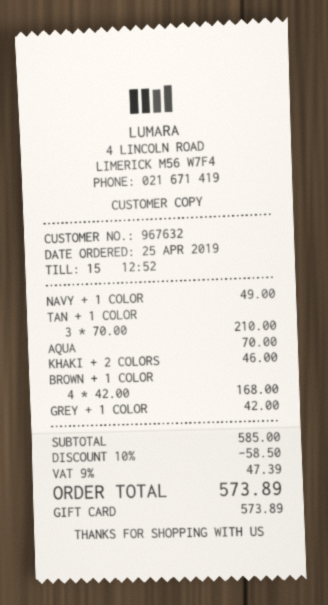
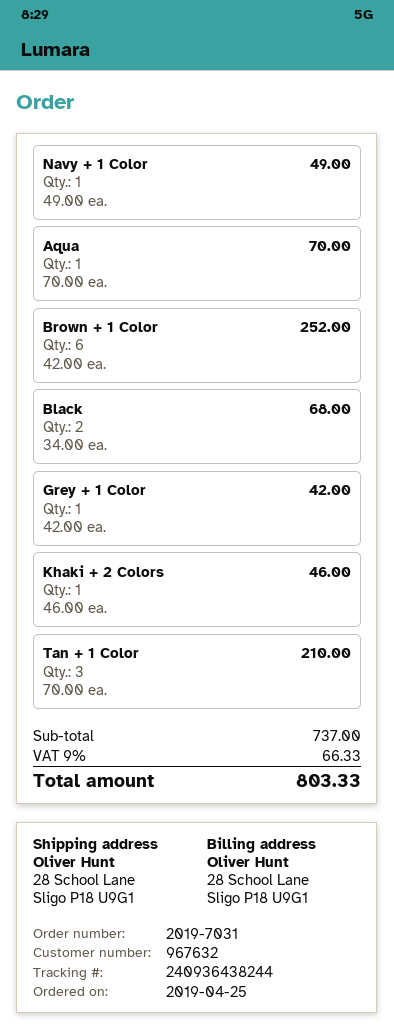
BROWN + 1 COLOR: 4 x 42.00 = 168.00 -> 6 x 42.00 = 252.00
Black: none -> 2 x 34.00 = 68.00
subtotal: 585.00 -> 737.00
discount: 10% = 58.50 -> none
tax: 9% = 47.39 -> 9% = 66.33
total: 573.89 -> 803.33

